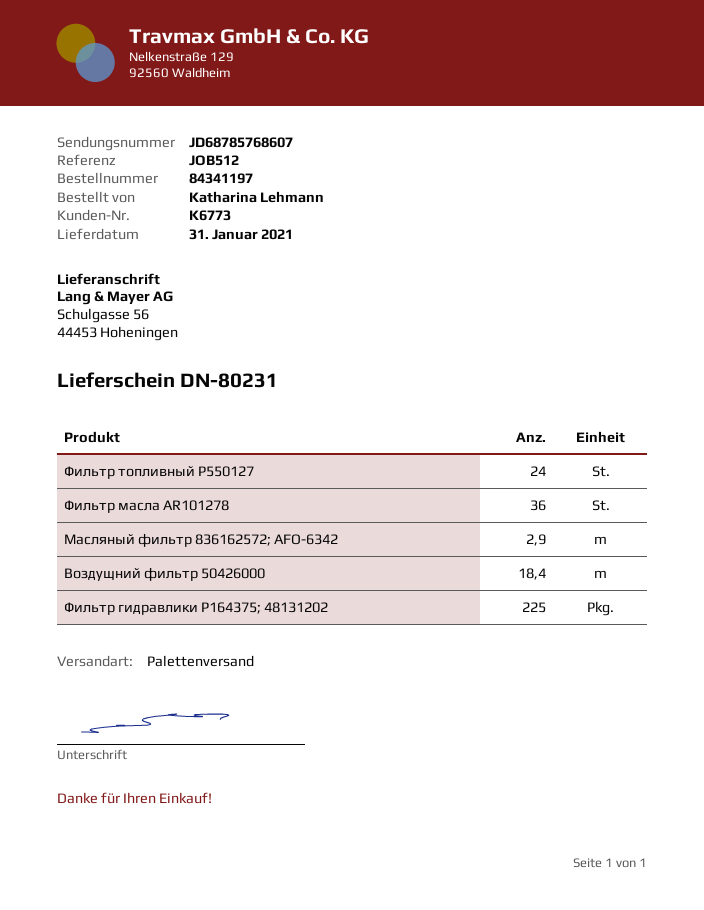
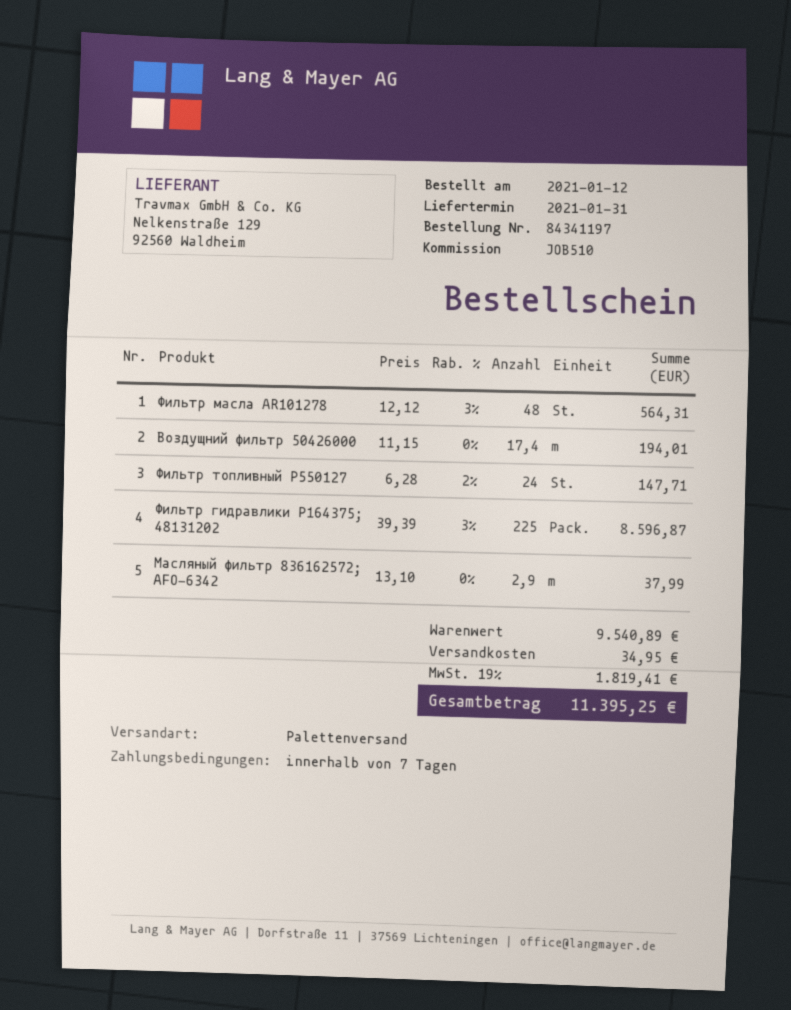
reference: JOB512 -> JOB510
Фильтр масла AR101278: 36 -> 48
Воздущний фильтр 50426000: 18.4 -> 17.4

